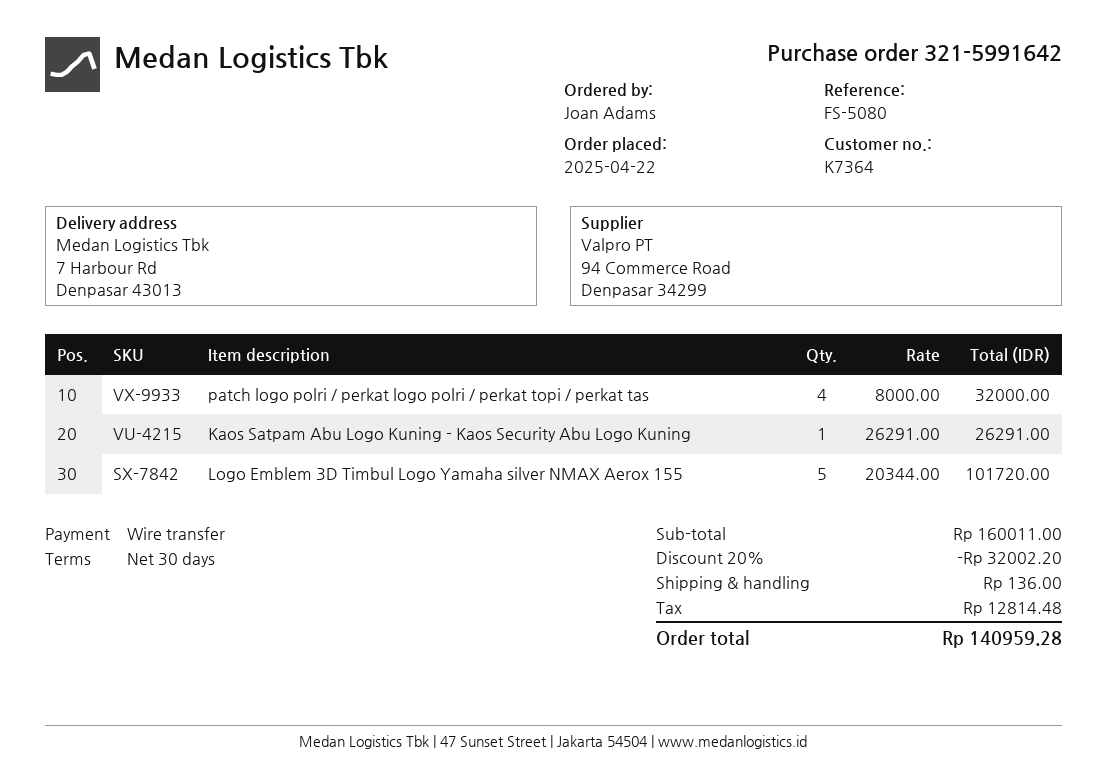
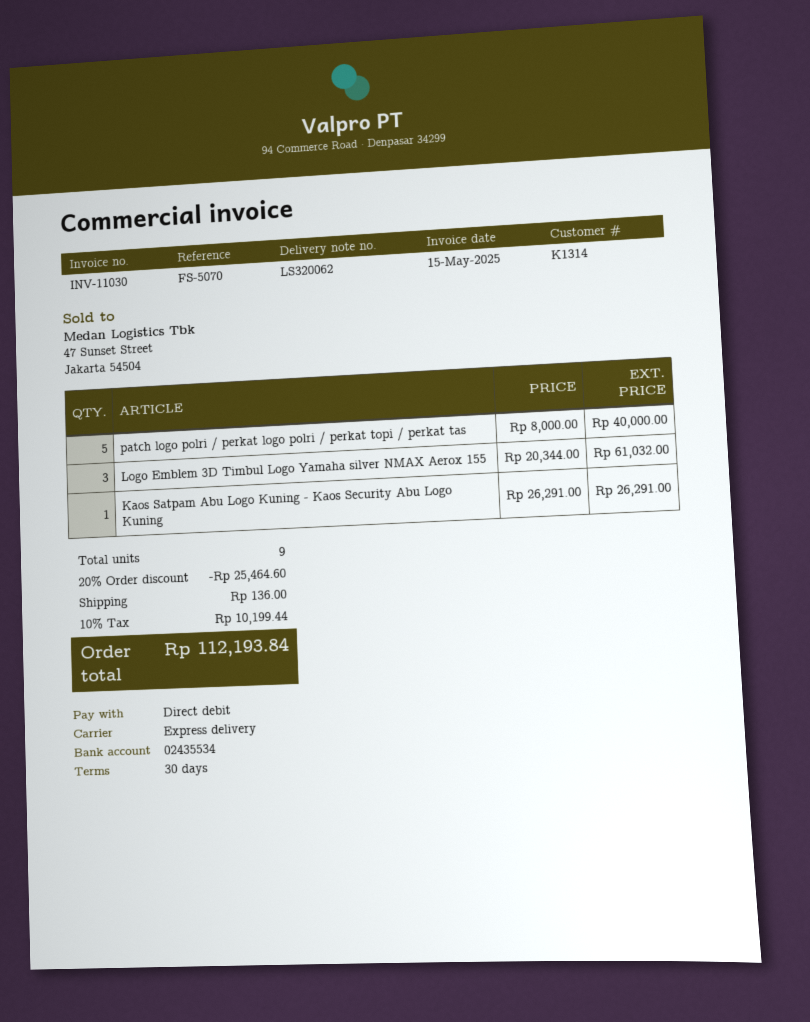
customer number: K7364 -> K1314
reference: FS-5080 -> FS-5070
payment method: bank transfer -> direct debit
patch logo polri / perkat logo polri / perkat topi / perkat tas: 4 x 8000.00 = 32000.00 -> 5 x 8000.00 = 40000.00
Logo Emblem 3D Timbul Logo Yamaha silver NMAX Aerox 155: 5 x 20344.00 = 101720.00 -> 3 x 20344.00 = 61032.00
discount: 20% = 32002.20 -> 20% = 25464.60
tax: 12814.48 -> 10199.44
total: 140959.28 -> 112193.84

